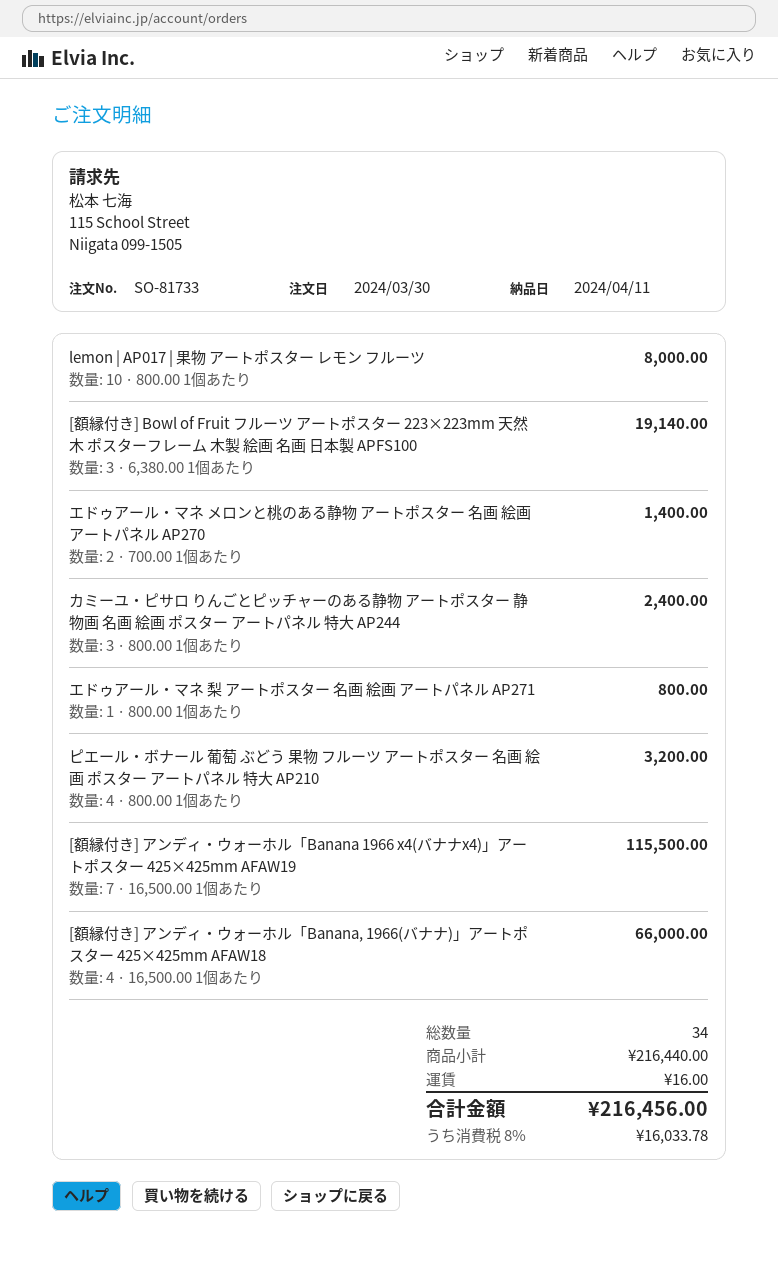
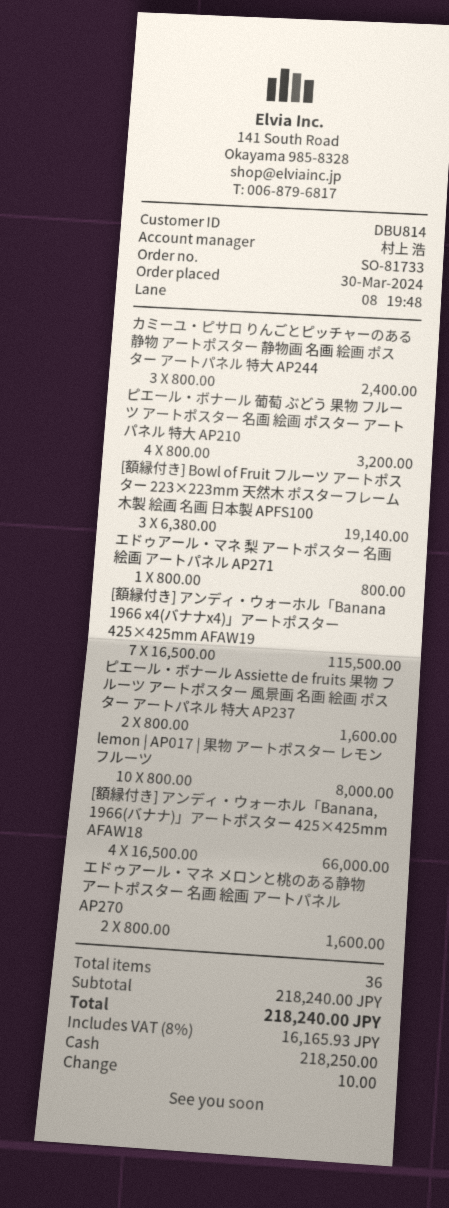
エドゥアール・マネ メロンと桃のある静物 アートポスター 名画 絵画 アートパネル AP270: 2 x 700.00 = 1400.00 -> 2 x 800.00 = 1600.00
ピエール・ボナール Assiette de fruits 果物 フルーツ アートポスター 風景画 名画 絵画 ポスター アートパネル 特大 AP237: none -> 2 x 800.00 = 1600.00
total quantity: 34 -> 36
subtotal: 216440.00 -> 218240.00
shipping: 16.00 -> none
tax: 8% = 16033.78 -> 8% = 16165.93
total: 216456.00 -> 218240.00

